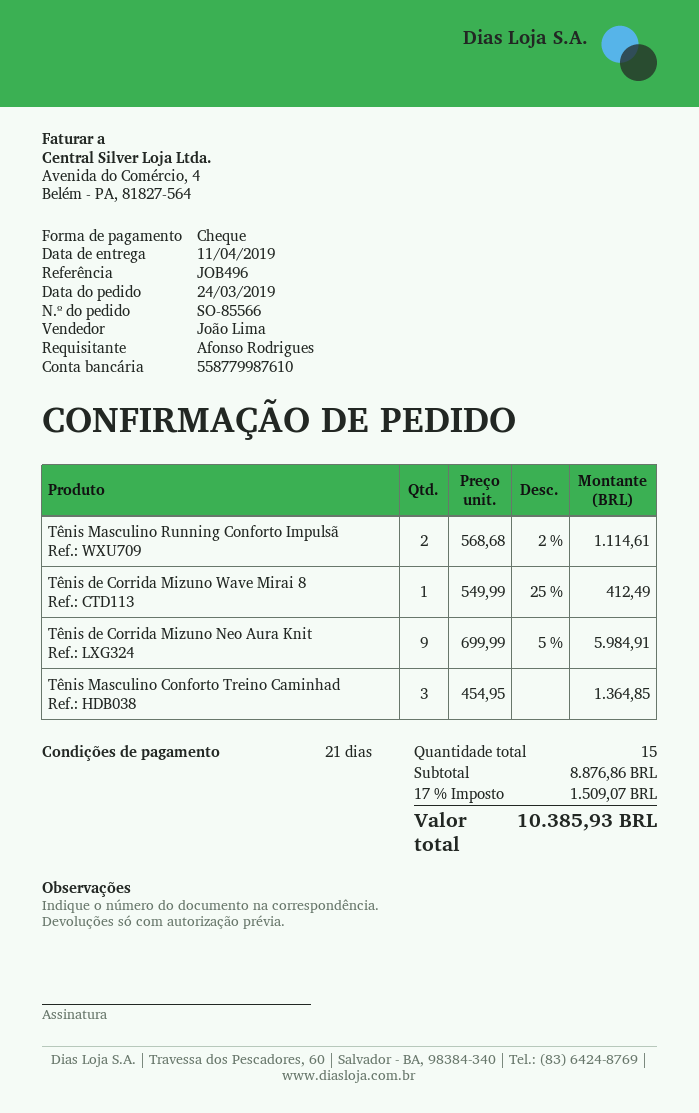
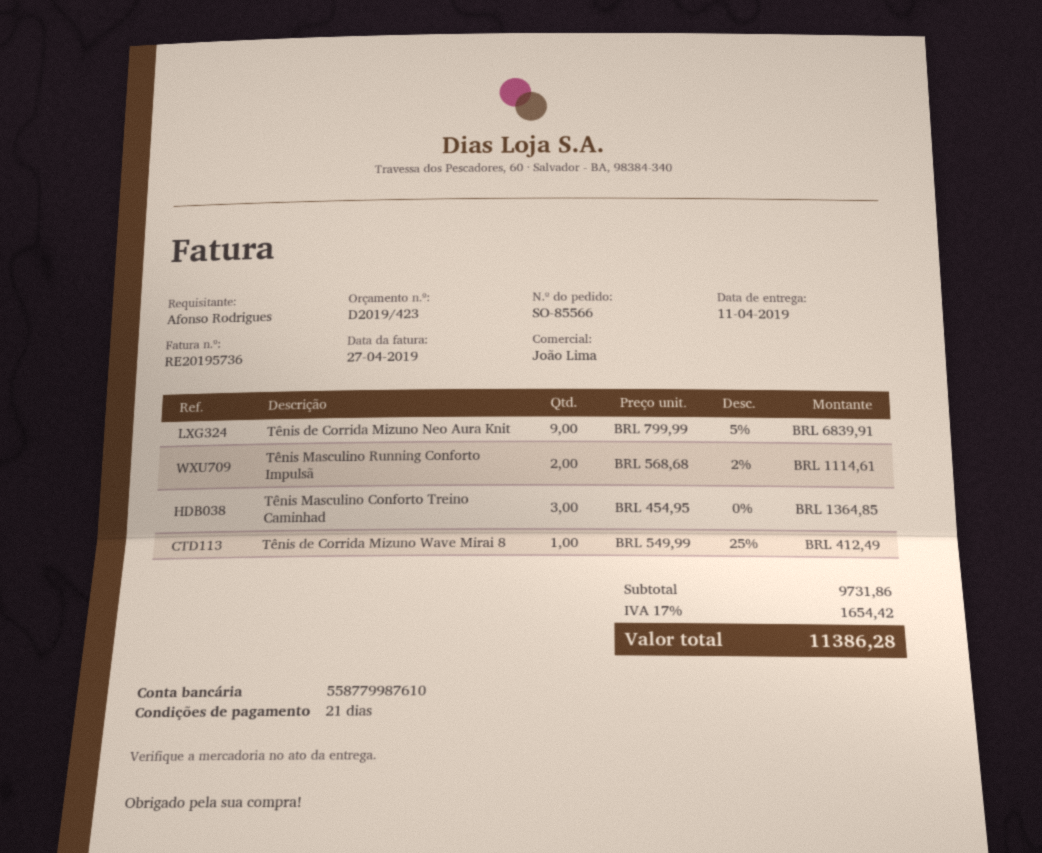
Tênis de Corrida Mizuno Neo Aura Knit: 9 x 699.99 - 5% = 5984.91 -> 9 x 799.99 - 5% = 6839.91
subtotal: 8876.86 -> 9731.86
tax: 17% = 1509.07 -> 17% = 1654.42
total: 10385.93 -> 11386.28

